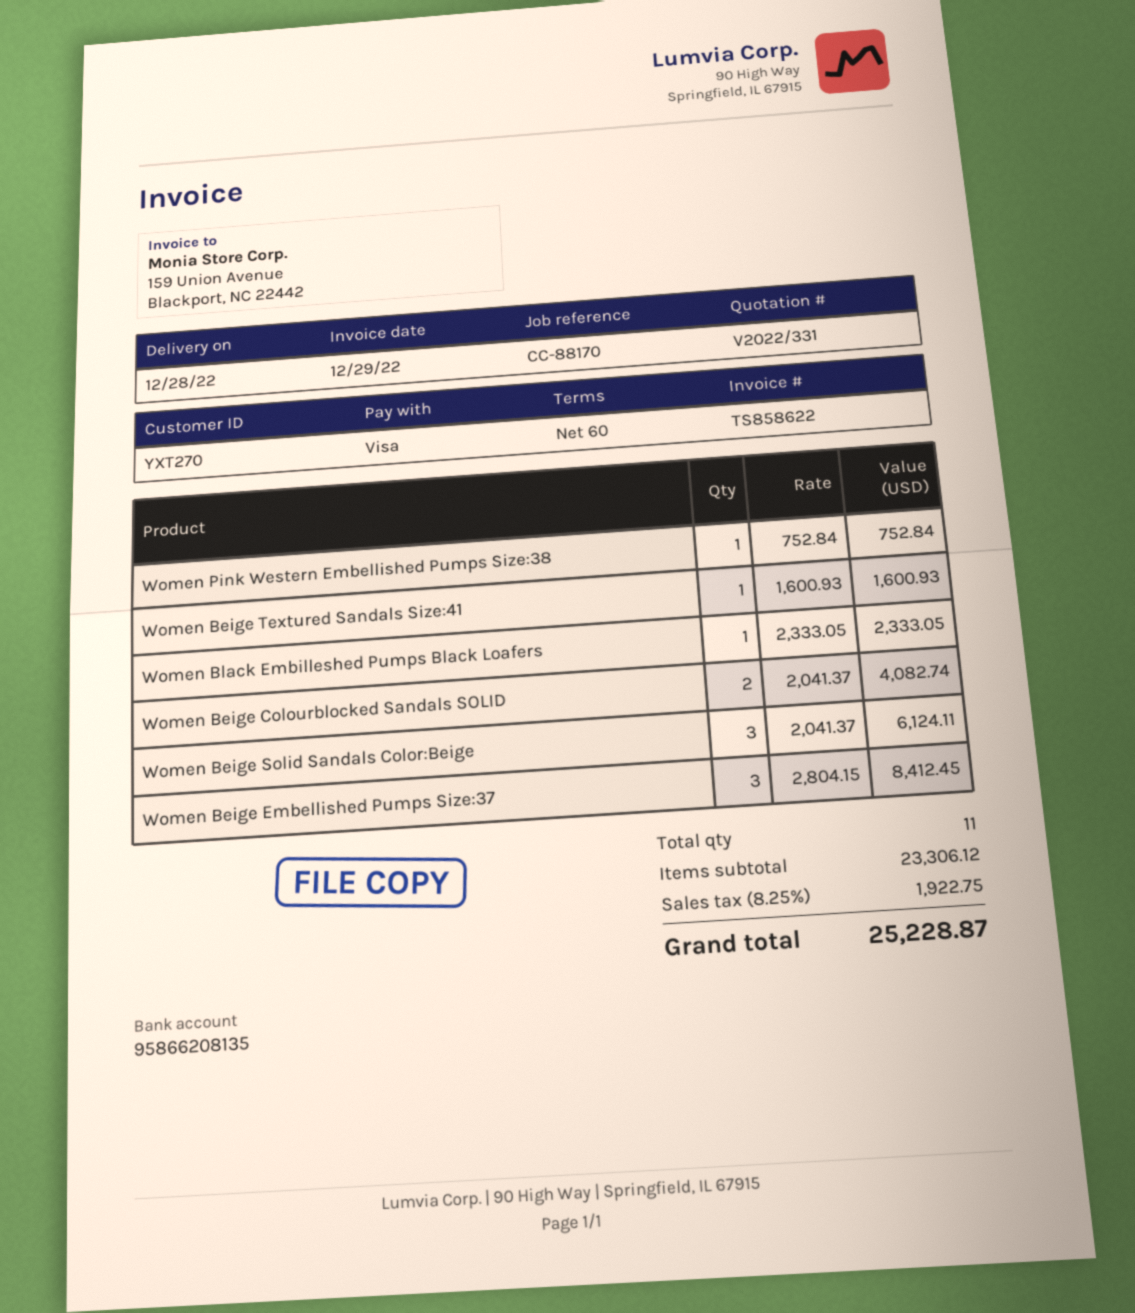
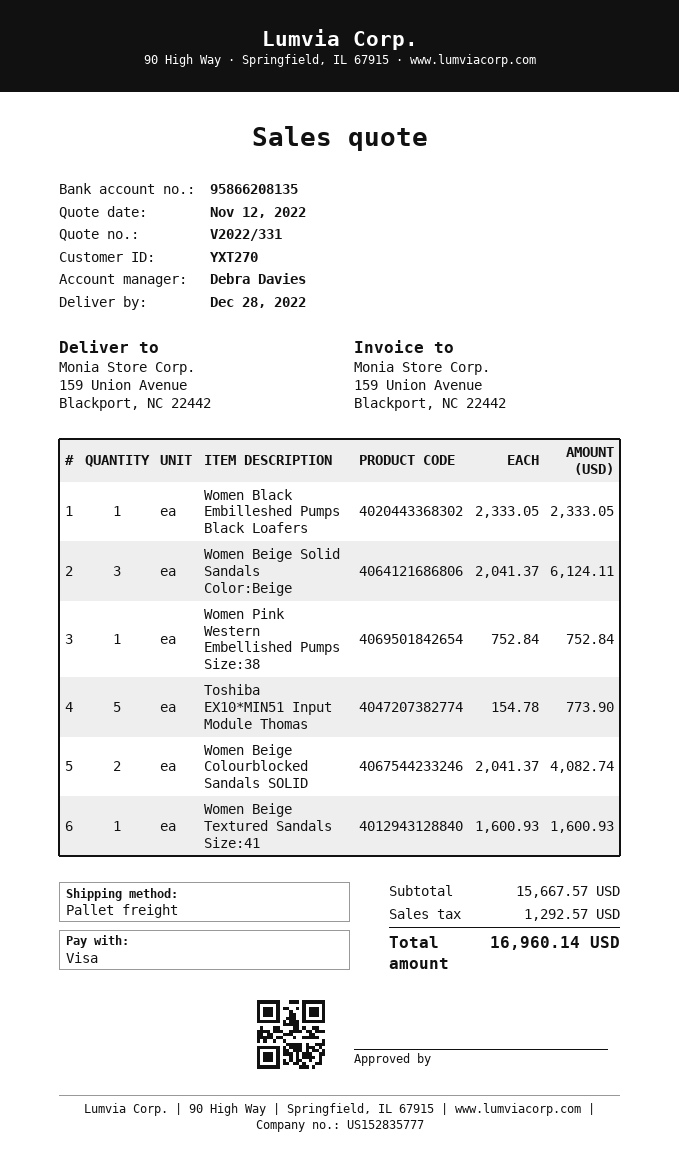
Women Beige Embellished Pumps Size:37: 3 x 2804.15 = 8412.45 -> none
Toshiba EX10*MIN51 Input Module Thomas: none -> 5 x 154.78 = 773.90
subtotal: 23306.12 -> 15667.57
tax: 1922.75 -> 1292.57
total: 25228.87 -> 16960.14

